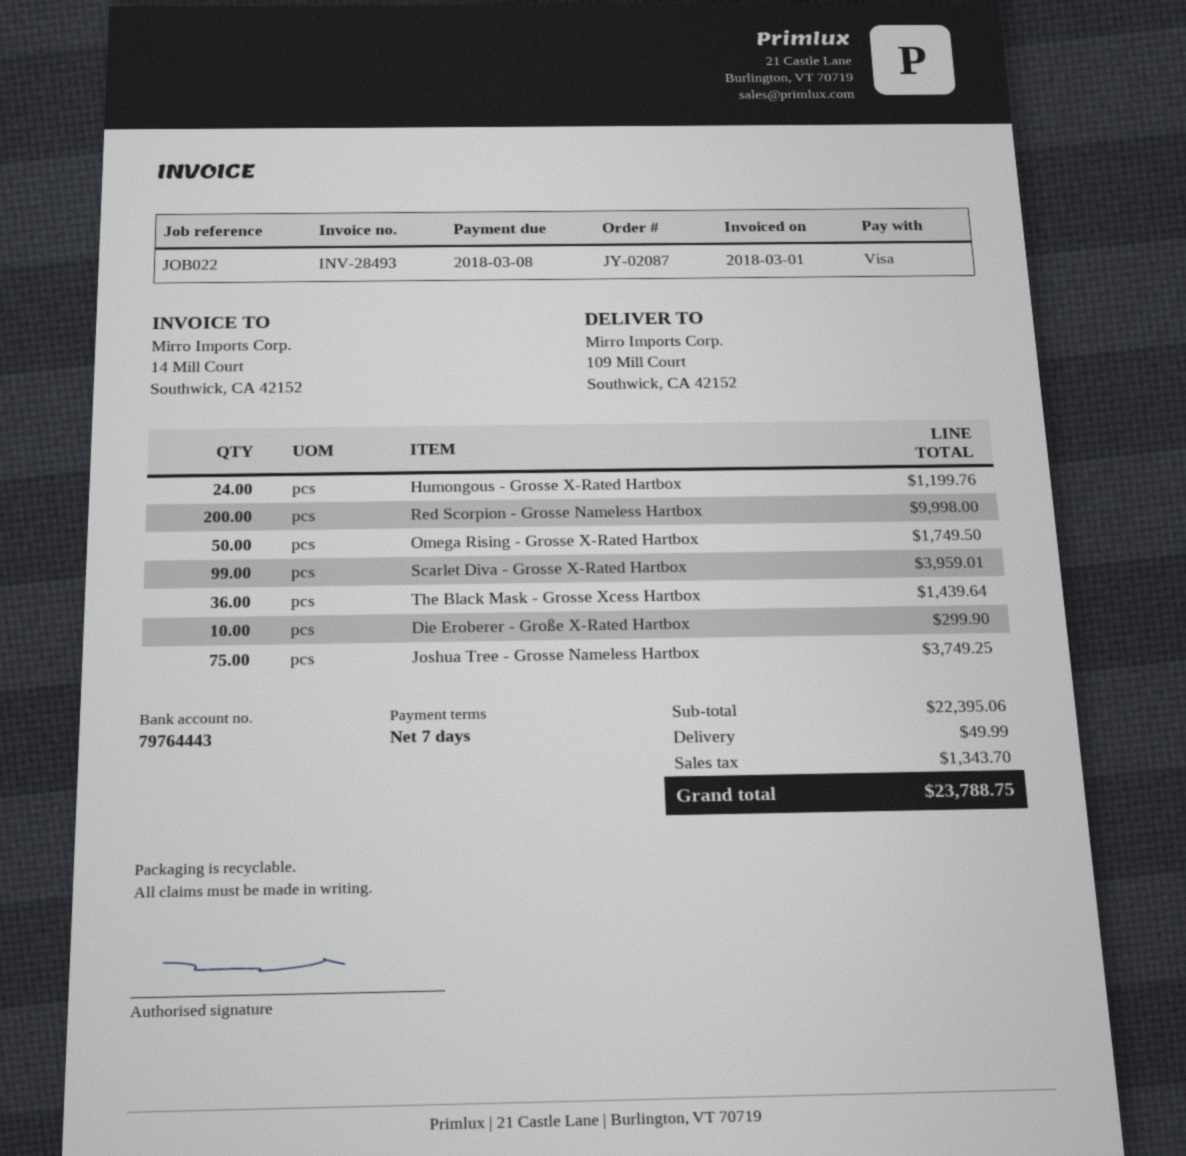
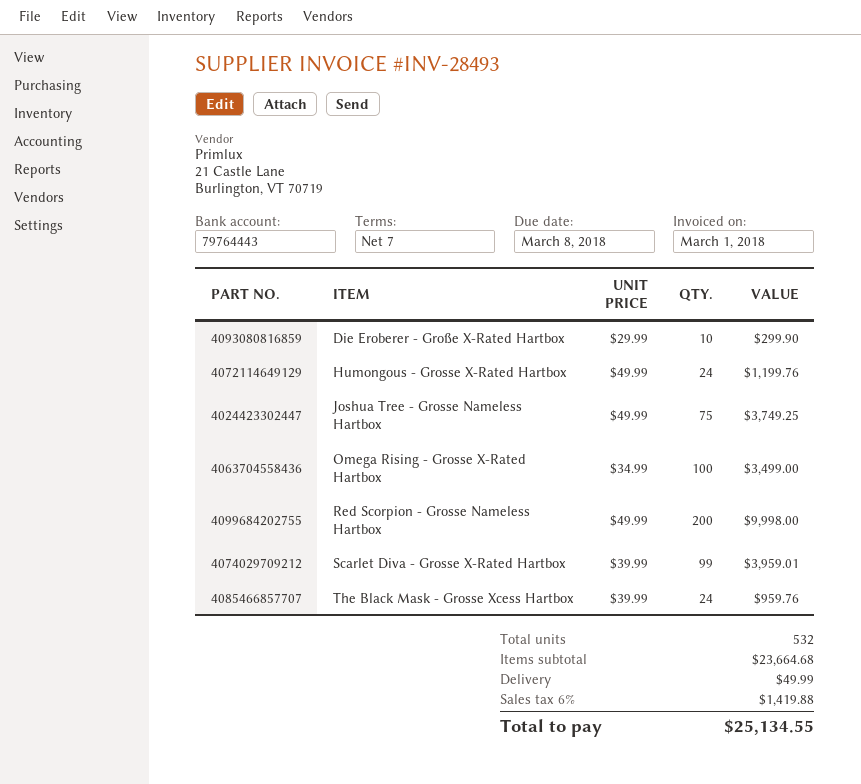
Omega Rising - Grosse X-Rated Hartbox: 50 for 1749.50 -> 100 for 3499.00
The Black Mask - Grosse Xcess Hartbox: 36 for 1439.64 -> 24 for 959.76
subtotal: 22395.06 -> 23664.68
tax: 1343.70 -> 1419.88
total: 23788.75 -> 25134.55

